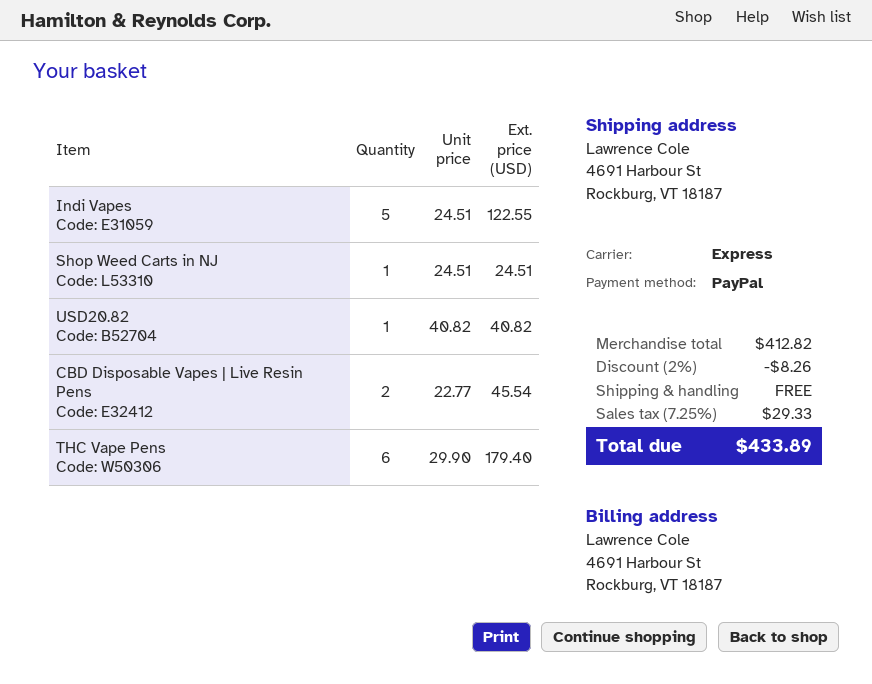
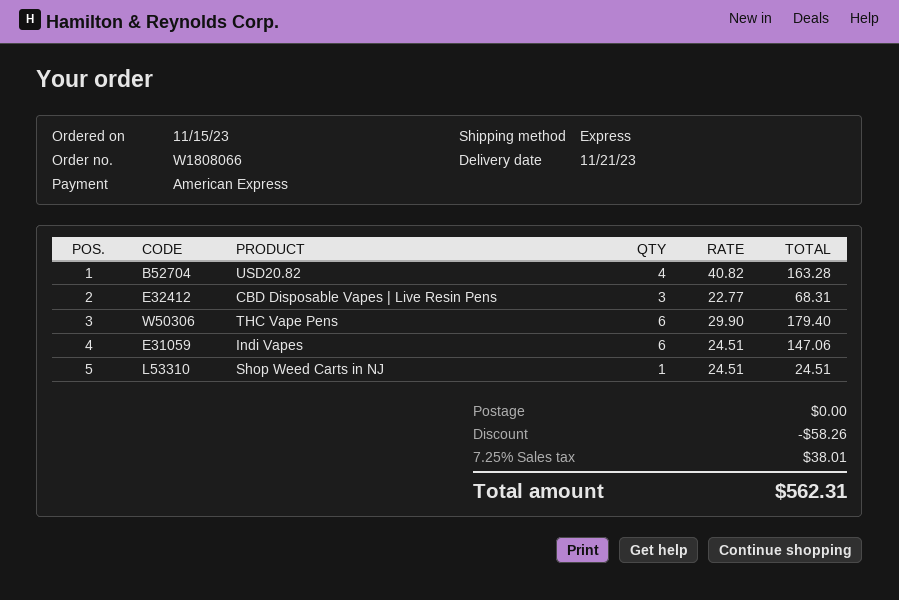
payment method: PayPal -> American Express
Indi Vapes: 5 x 24.51 = 122.55 -> 6 x 24.51 = 147.06
USD20.82: 1 x 40.82 = 40.82 -> 4 x 40.82 = 163.28
CBD Disposable Vapes | Live Resin Pens: 2 x 22.77 = 45.54 -> 3 x 22.77 = 68.31
discount: 8.26 -> 58.26
tax: 7.25% = 29.33 -> 7.25% = 38.01
total: 433.89 -> 562.31

